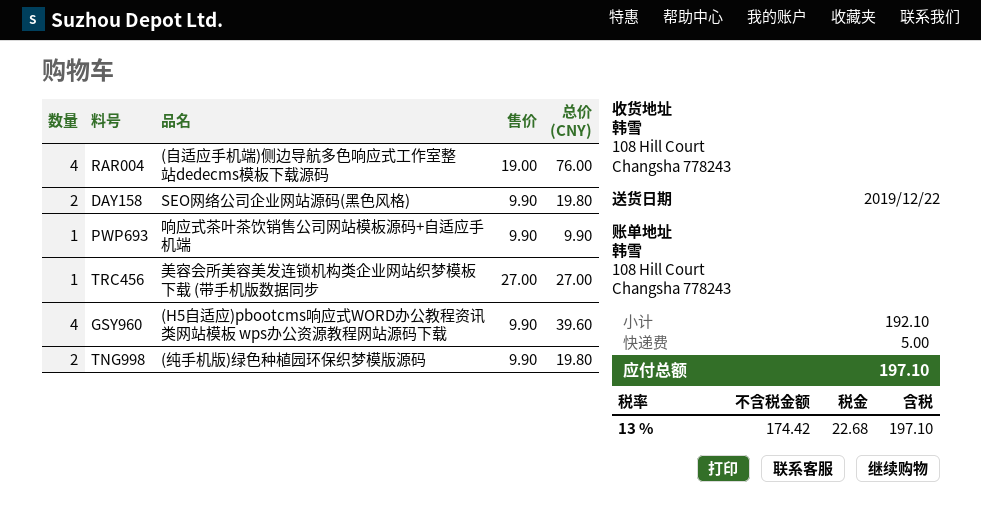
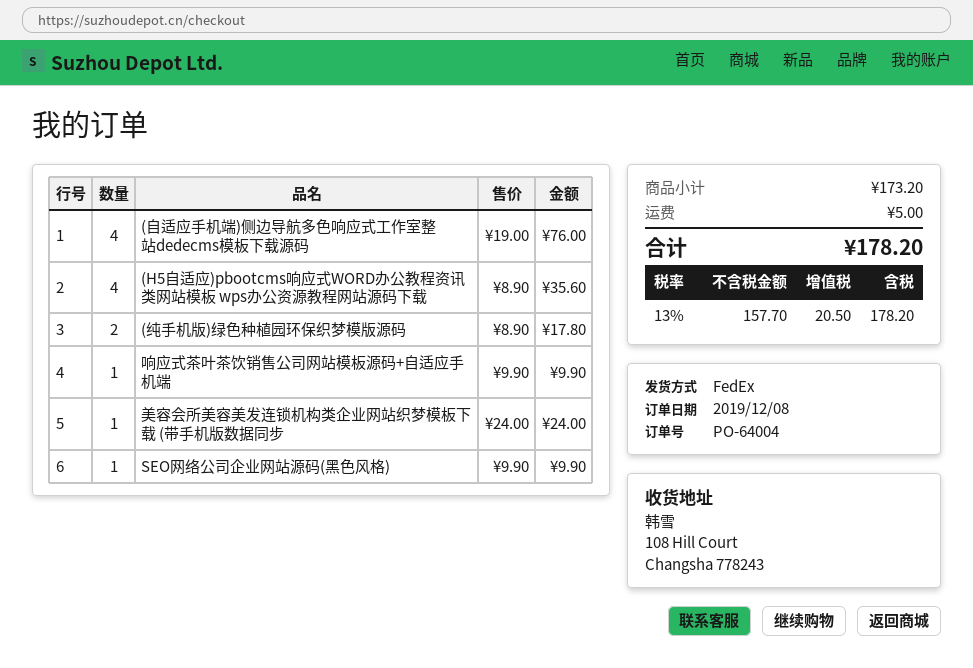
SEO网络公司企业网站源码(黑色风格): 2 x 9.90 = 19.80 -> 1 x 9.90 = 9.90
美容会所美容美发连锁机构类企业网站织梦模板下载 (带手机版数据同步: 1 x 27.00 = 27.00 -> 1 x 24.00 = 24.00
(H5自适应)pbootcms响应式WORD办公教程资讯类网站模板 wps办公资源教程网站源码下载: 4 x 9.90 = 39.60 -> 4 x 8.90 = 35.60
(纯手机版)绿色种植园环保织梦模版源码: 2 x 9.90 = 19.80 -> 2 x 8.90 = 17.80
subtotal: 192.10 -> 173.20
net: 174.42 -> 157.70
tax: 13% = 22.68 -> 13% = 20.50
total: 197.10 -> 178.20

